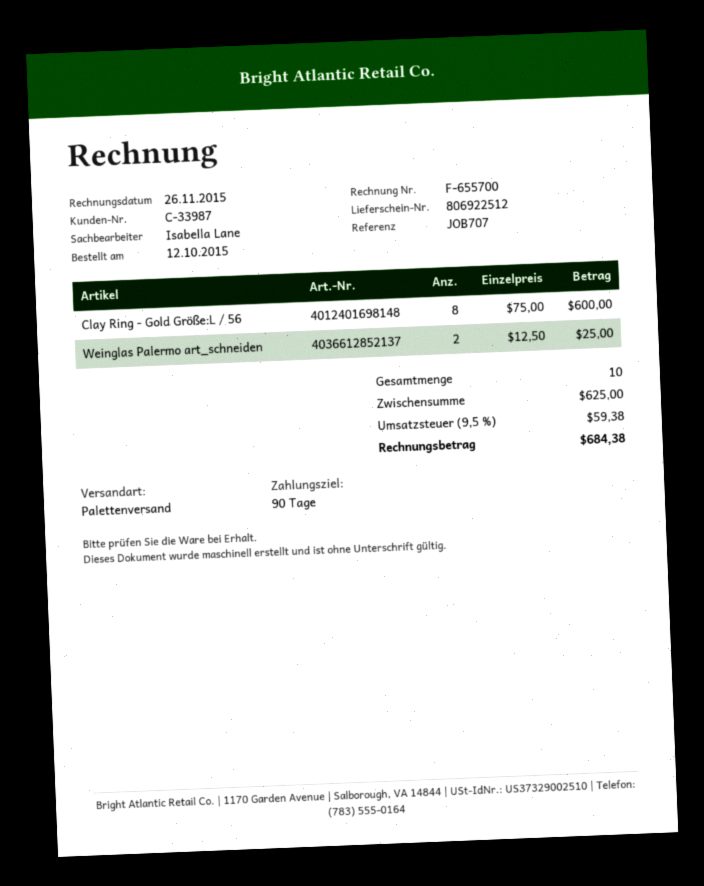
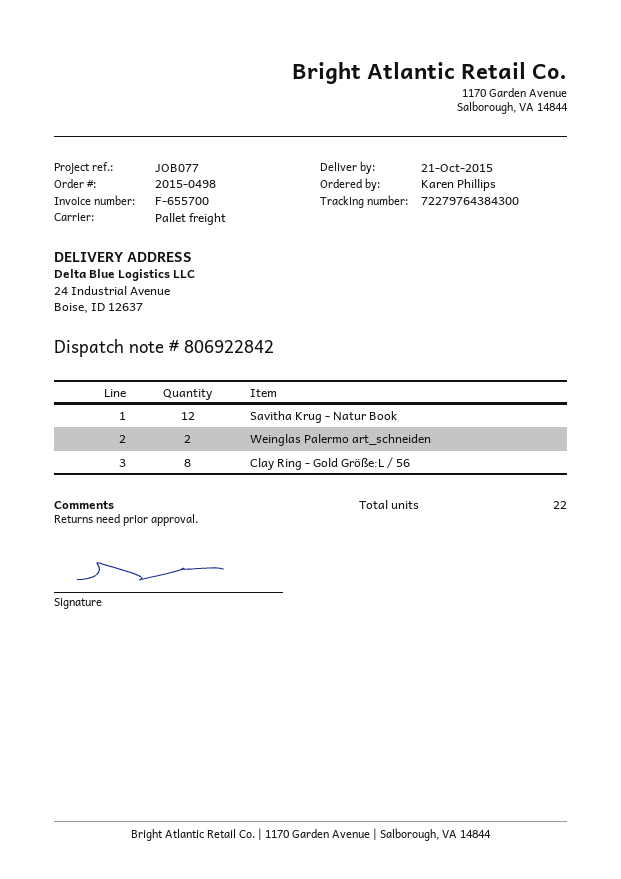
delivery note number: 806922512 -> 806922842
reference: JOB707 -> JOB077
Savitha Krug - Natur Book: none -> 12
total quantity: 10 -> 22

